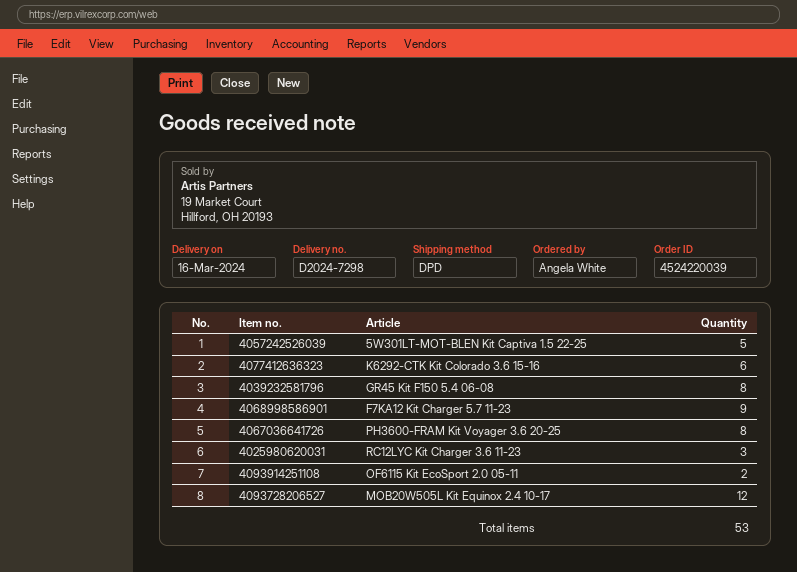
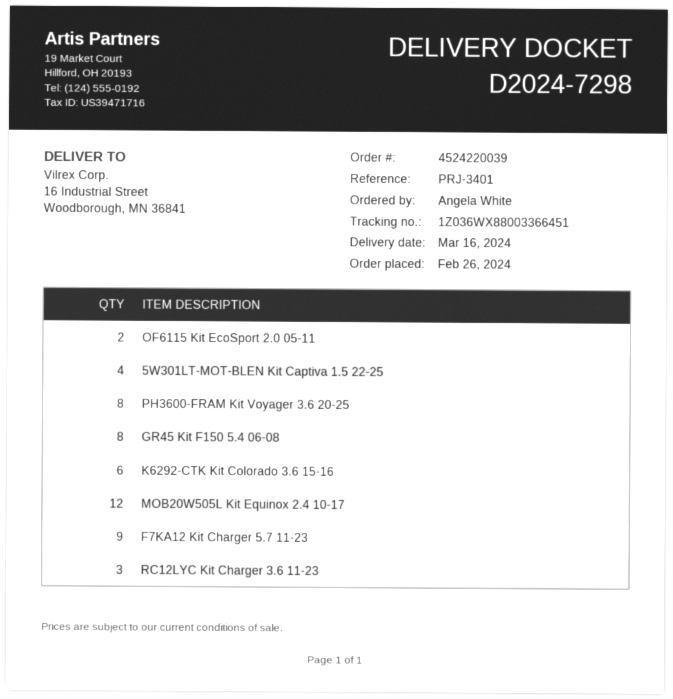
5W301LT-MOT-BLEN Kit Captiva 1.5 22-25: 5 -> 4

